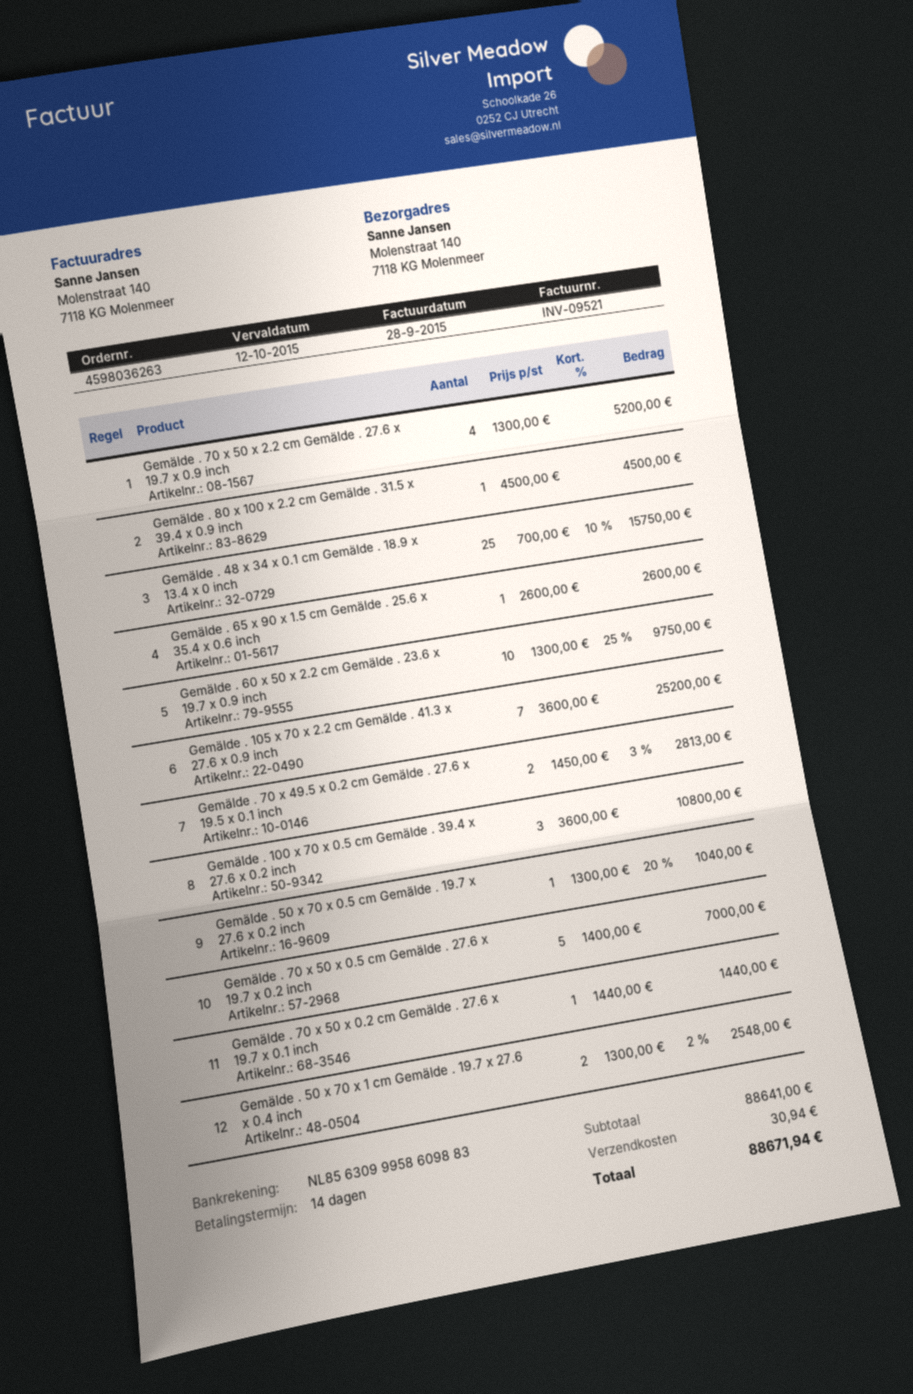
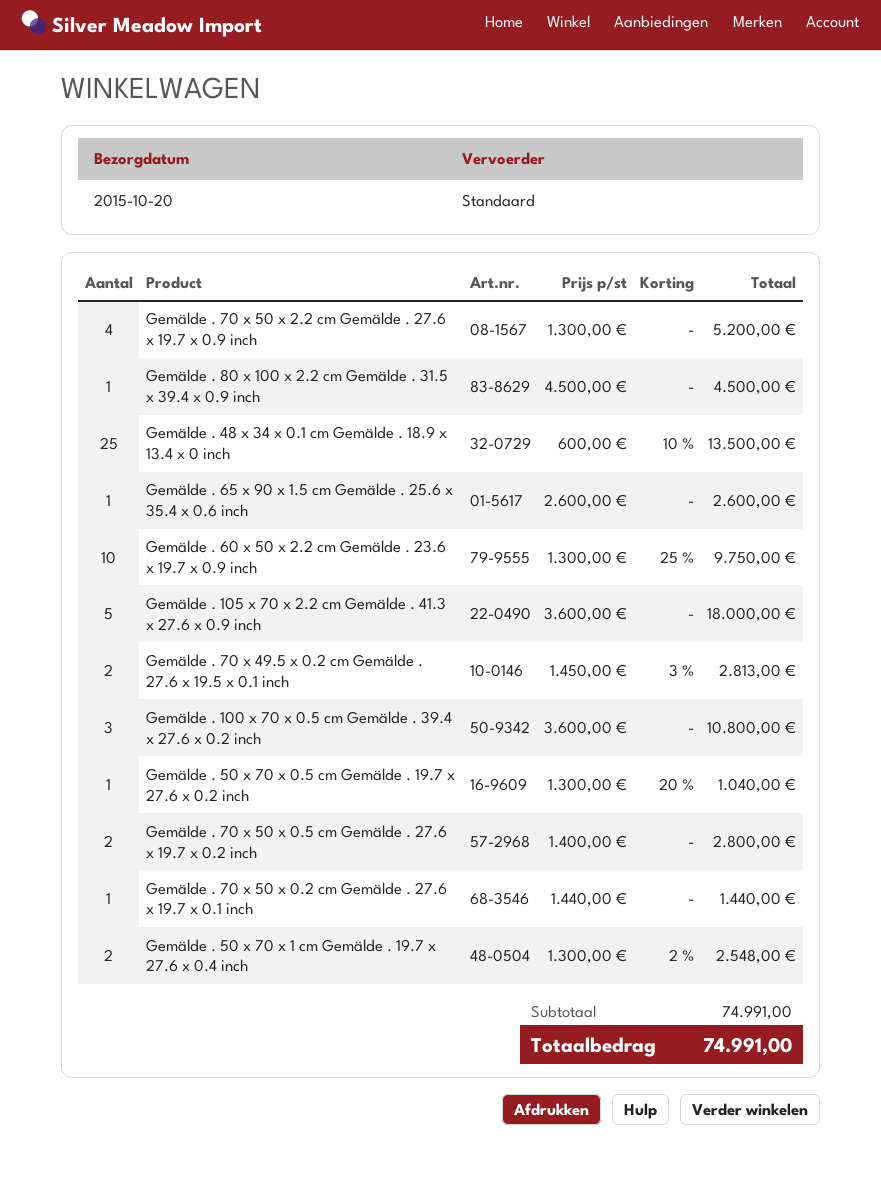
Gemälde . 48 x 34 x 0.1 cm Gemälde . 18.9 x 13.4 x 0 inch: 25 x 700.00 - 10% = 15750.00 -> 25 x 600.00 - 10% = 13500.00
Gemälde . 105 x 70 x 2.2 cm Gemälde . 41.3 x 27.6 x 0.9 inch: 7 x 3600.00 = 25200.00 -> 5 x 3600.00 = 18000.00
Gemälde . 70 x 50 x 0.5 cm Gemälde . 27.6 x 19.7 x 0.2 inch: 5 x 1400.00 = 7000.00 -> 2 x 1400.00 = 2800.00
subtotal: 88641.00 -> 74991.00
shipping: 30.94 -> none
total: 88671.94 -> 74991.00

